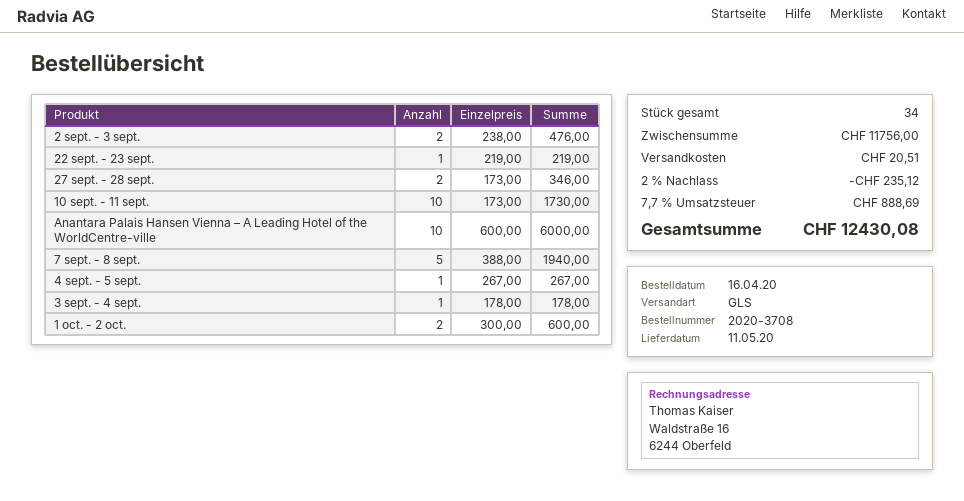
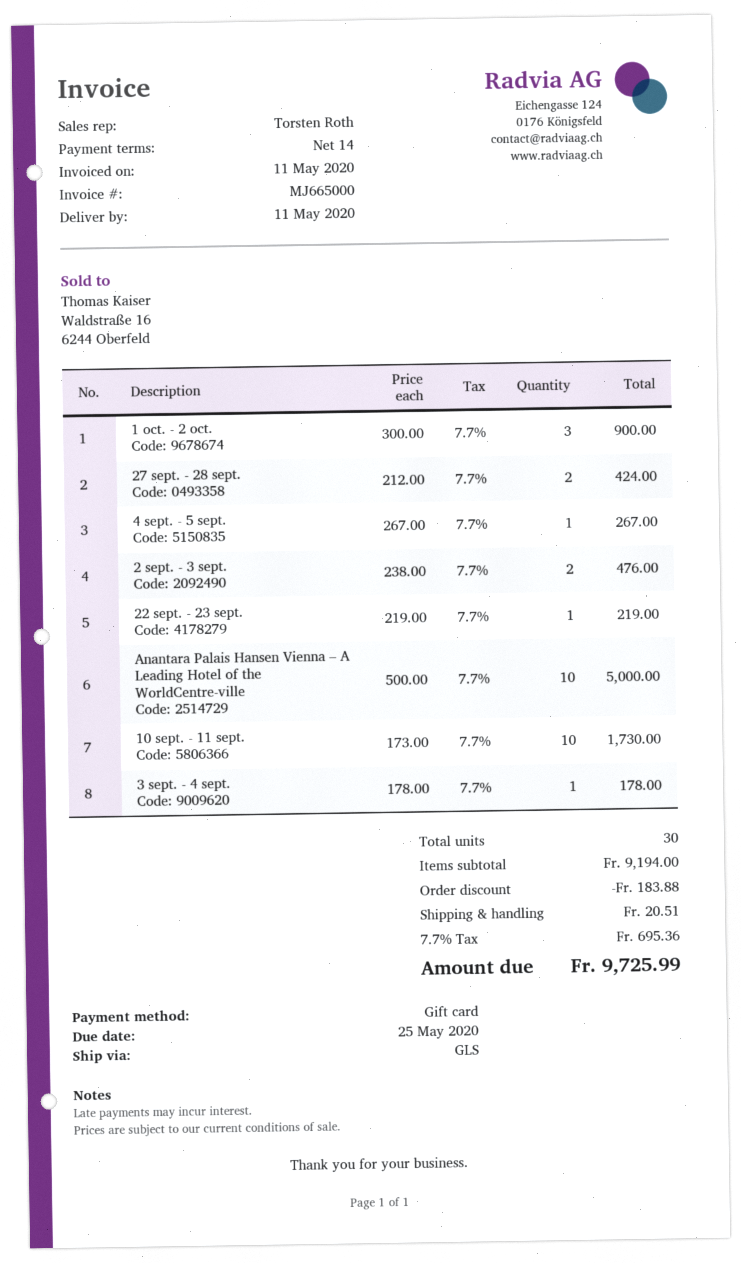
27 sept. - 28 sept.: 2 x 173.00 = 346.00 -> 2 x 212.00 = 424.00
Anantara Palais Hansen Vienna – A Leading Hotel of the WorldCentre-ville: 10 x 600.00 = 6000.00 -> 10 x 500.00 = 5000.00
7 sept. - 8 sept.: 5 x 388.00 = 1940.00 -> none
1 oct. - 2 oct.: 2 x 300.00 = 600.00 -> 3 x 300.00 = 900.00
total quantity: 34 -> 30
subtotal: 11756.00 -> 9194.00
discount: 235.12 -> 183.88
tax: 7.7% = 888.69 -> 7.7% = 695.36
total: 12430.08 -> 9725.99

